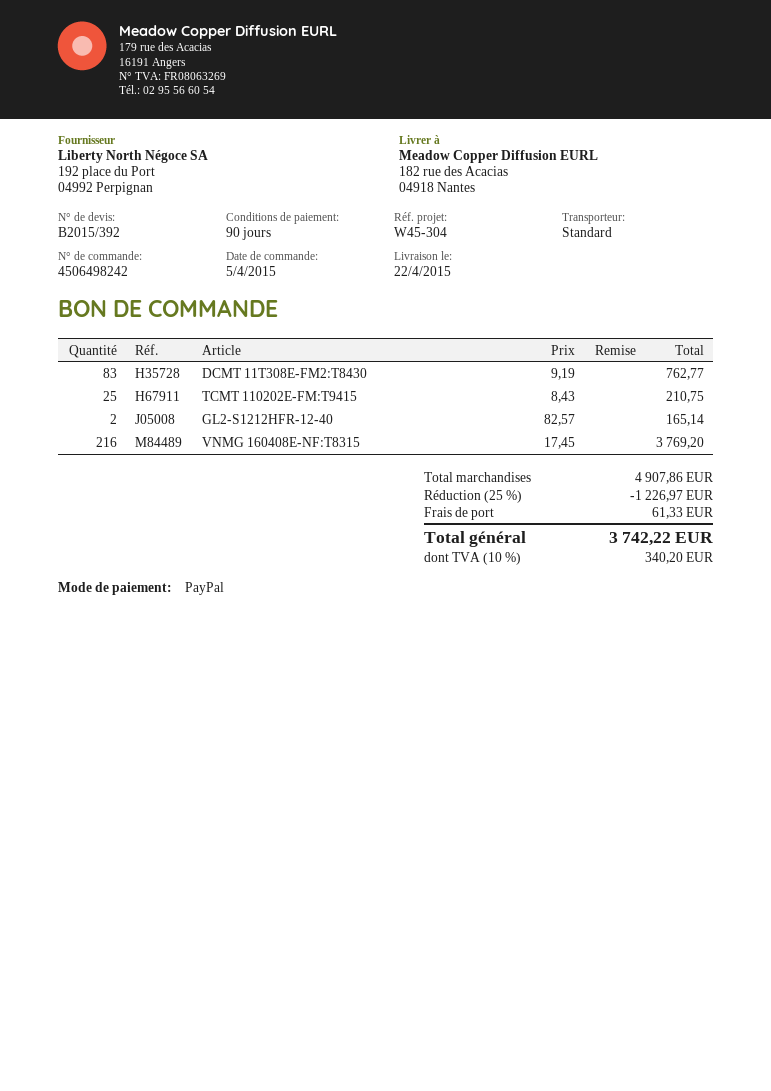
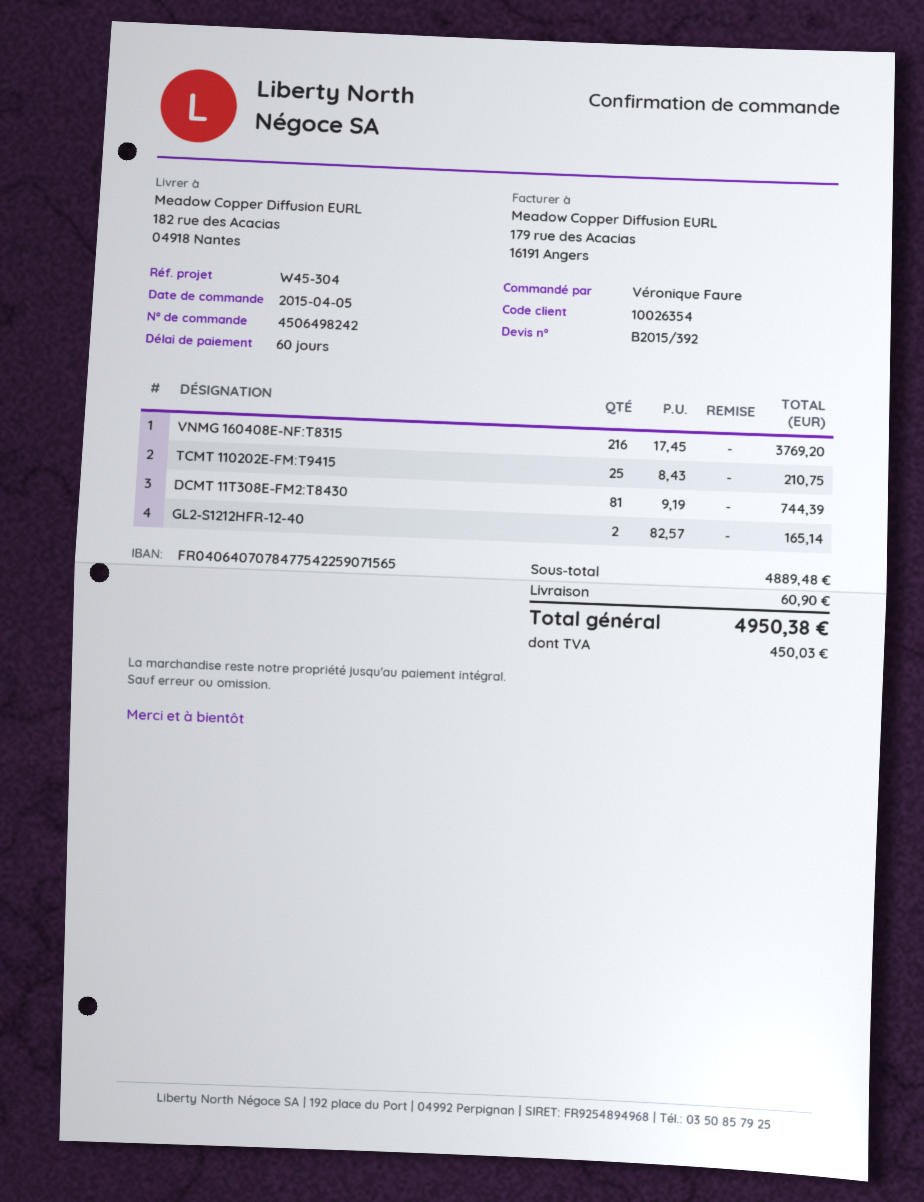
payment terms: 90 days -> 60 days
DCMT 11T308E-FM2:T8430: 83 x 9.19 = 762.77 -> 81 x 9.19 = 744.39
subtotal: 4907.86 -> 4889.48
discount: 25% = 1226.97 -> none
shipping: 61.33 -> 60.90
tax: 340.20 -> 450.03
total: 3742.22 -> 4950.38

